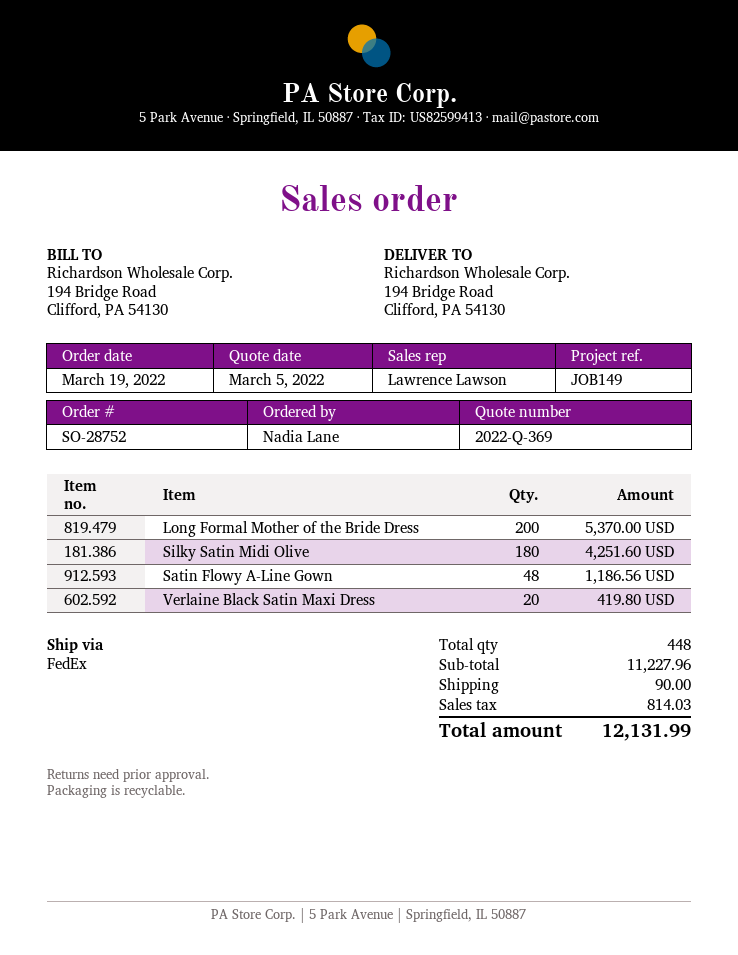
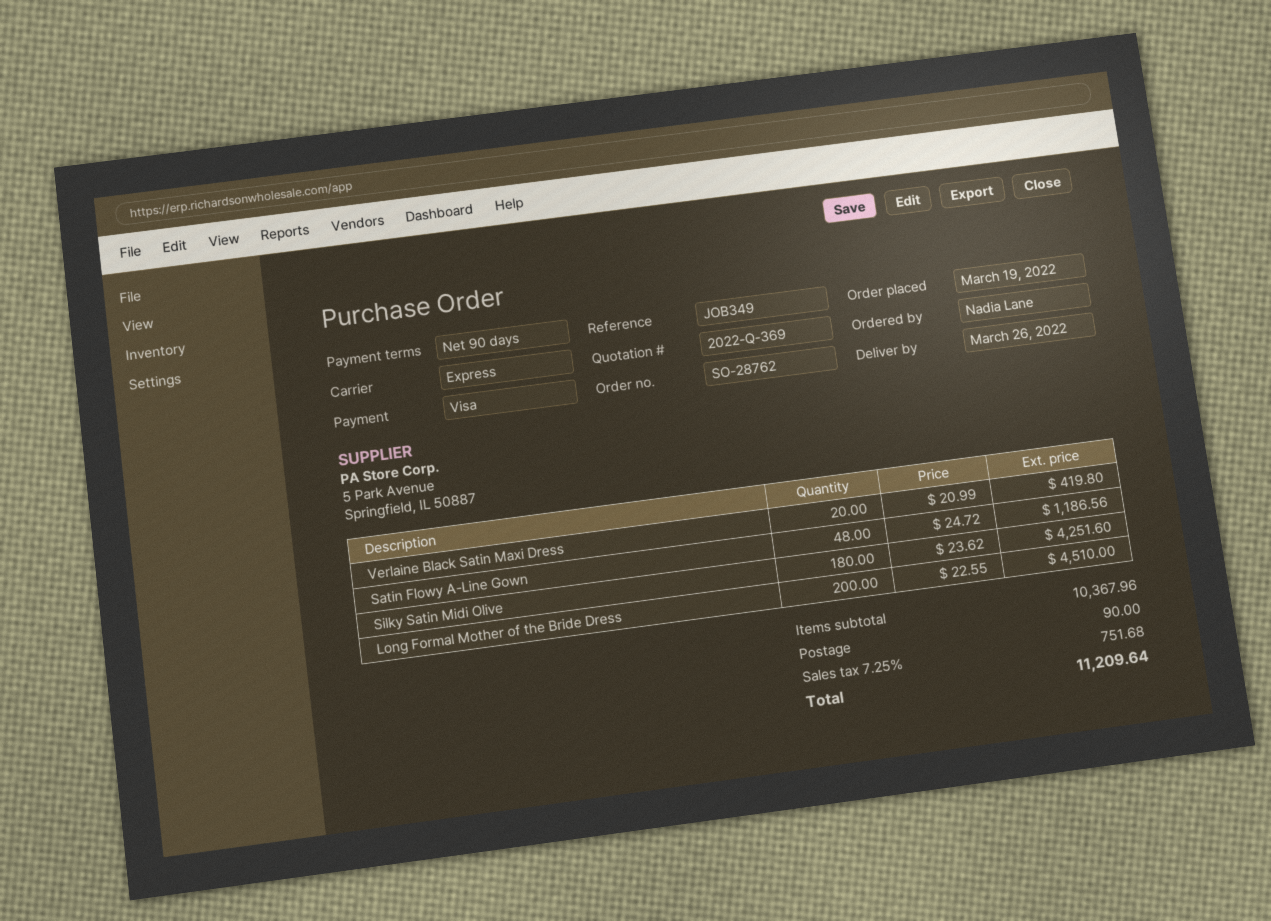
order number: SO-28752 -> SO-28762
reference: JOB149 -> JOB349
shipping method: FedEx -> express
Long Formal Mother of the Bride Dress: 200 for 5370.00 -> 200 for 4510.00
subtotal: 11227.96 -> 10367.96
tax: 814.03 -> 751.68
total: 12131.99 -> 11209.64

